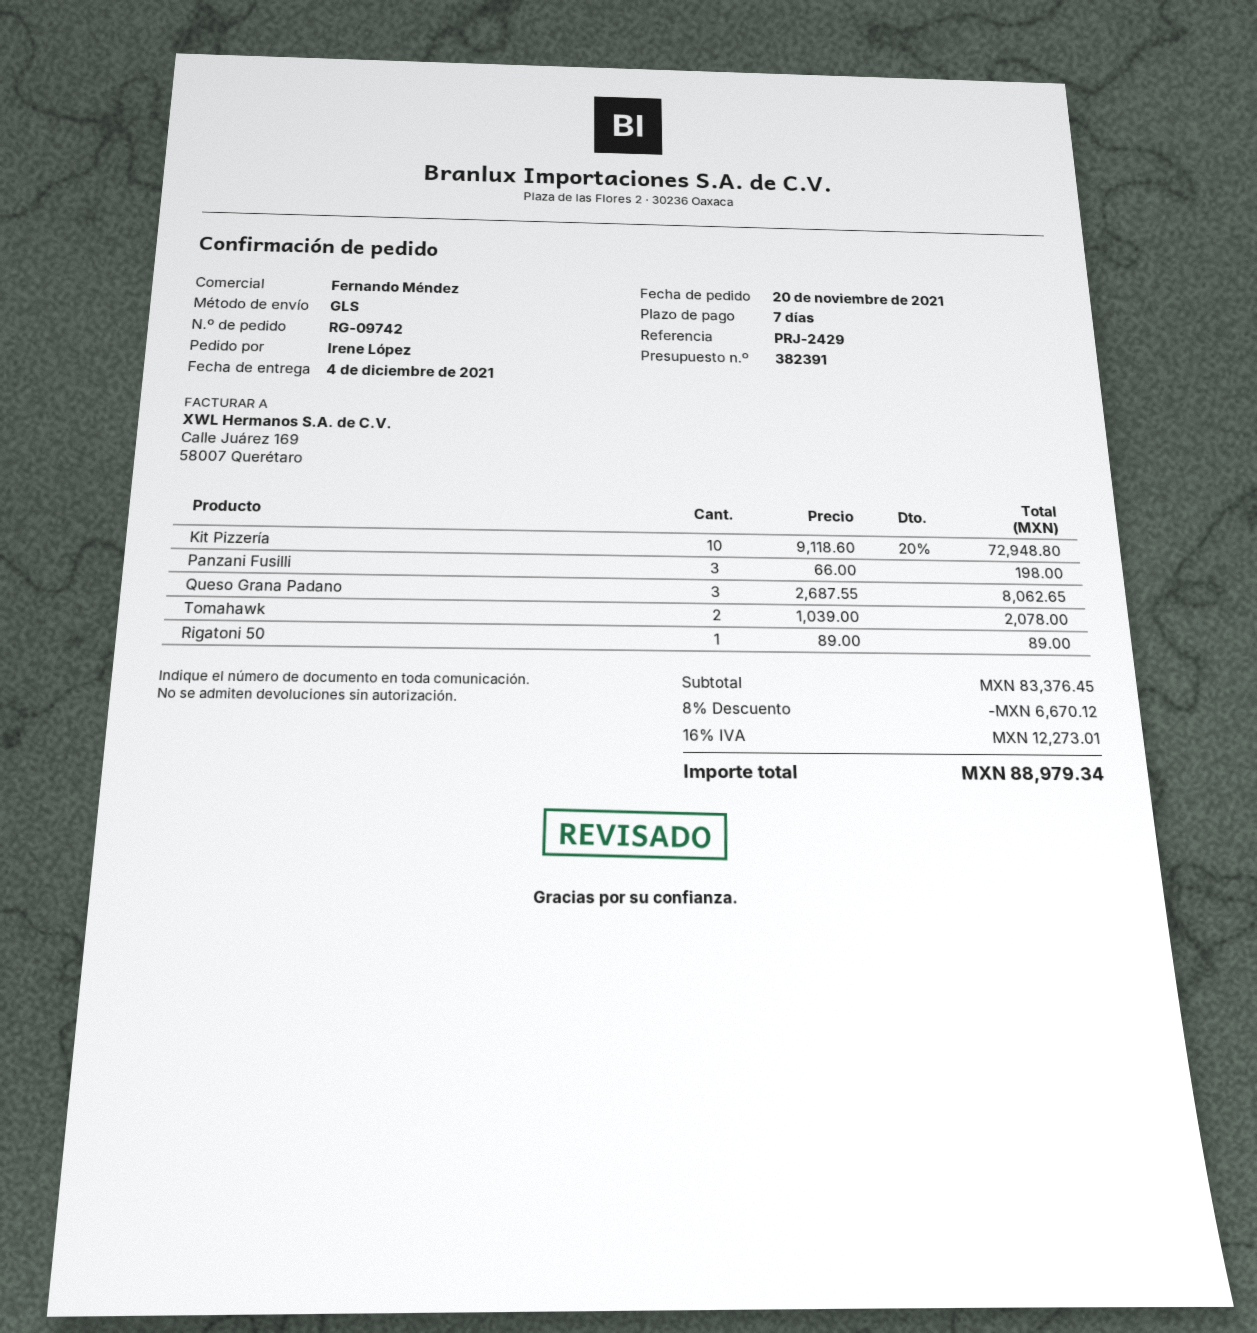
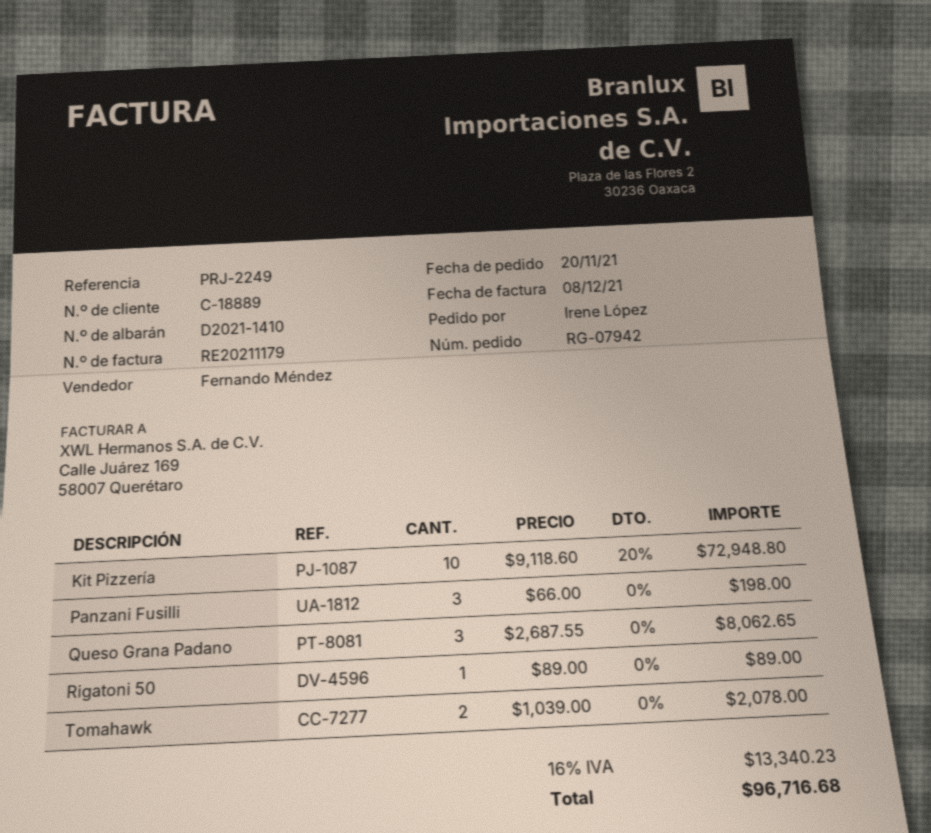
order number: RG-09742 -> RG-07942
reference: PRJ-2429 -> PRJ-2249
discount: 8% = 6670.12 -> none
tax: 16% = 12273.01 -> 16% = 13340.23
total: 88979.34 -> 96716.68

